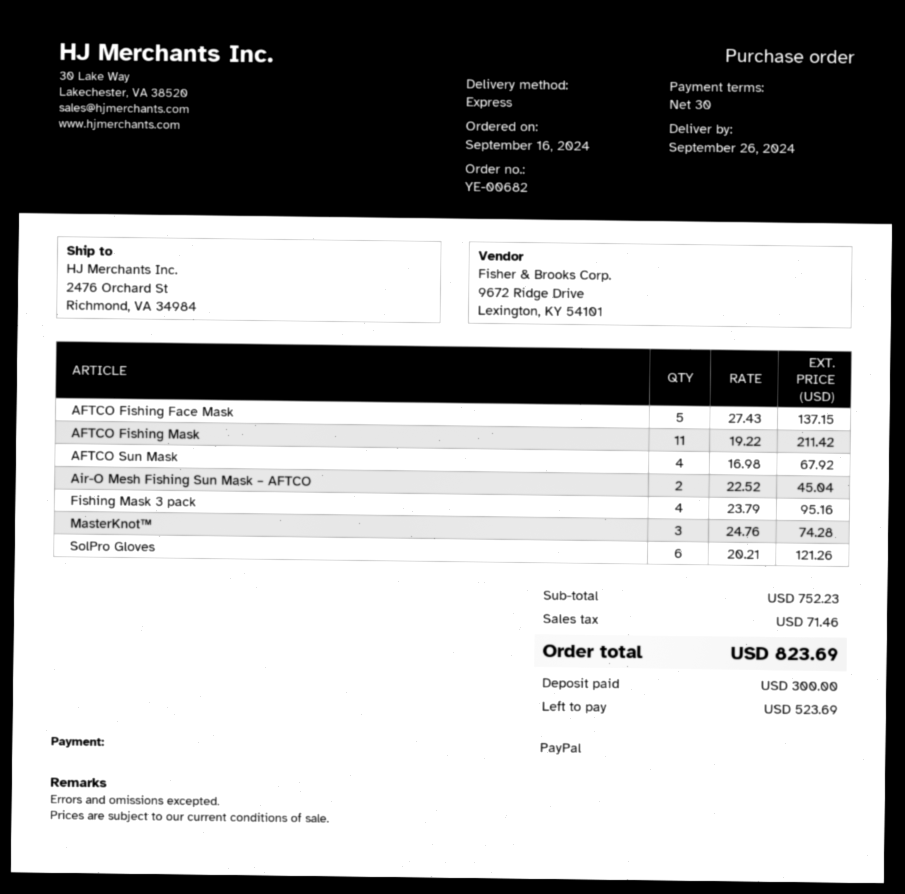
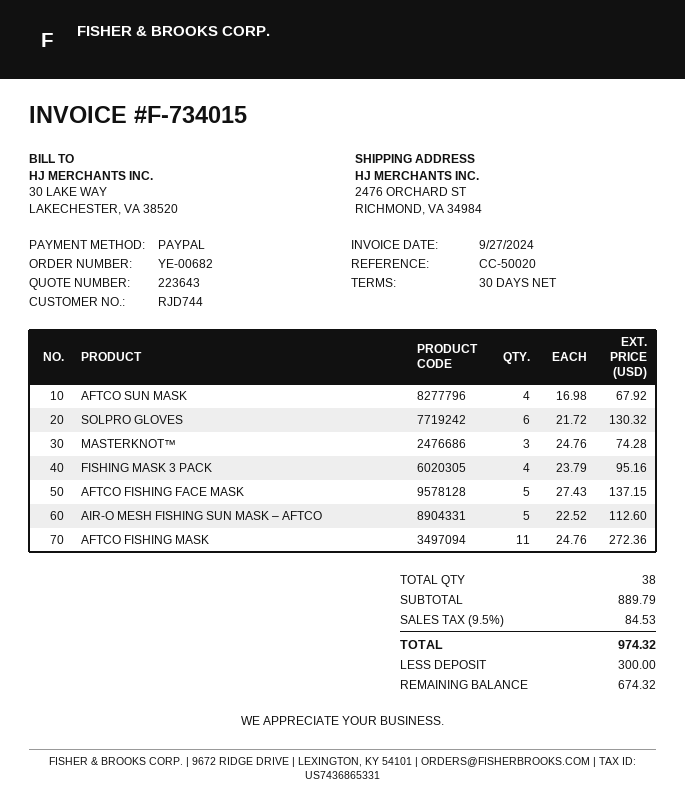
AFTCO Fishing Mask: 11 x 19.22 = 211.42 -> 11 x 24.76 = 272.36
Air-O Mesh Fishing Sun Mask – AFTCO: 2 x 22.52 = 45.04 -> 5 x 22.52 = 112.60
SolPro Gloves: 6 x 20.21 = 121.26 -> 6 x 21.72 = 130.32
subtotal: 752.23 -> 889.79
tax: 71.46 -> 84.53
total: 823.69 -> 974.32
balance: 523.69 -> 674.32

